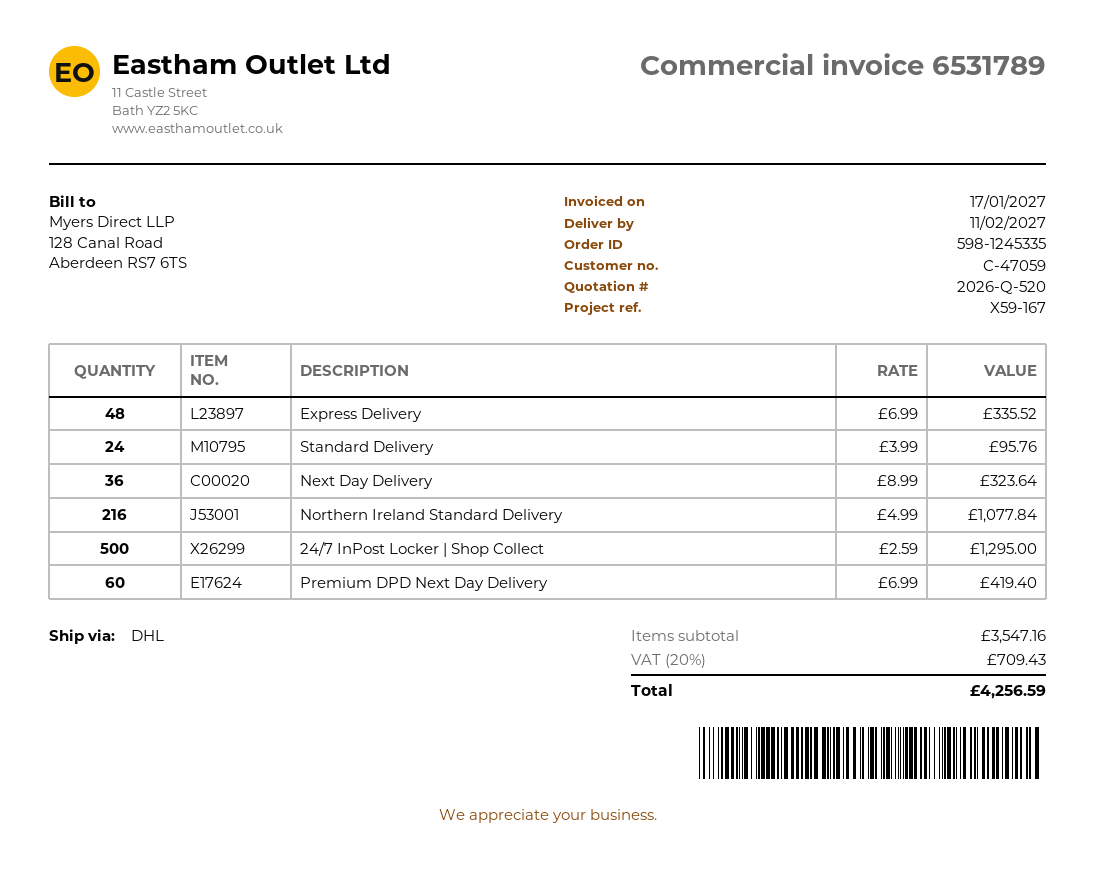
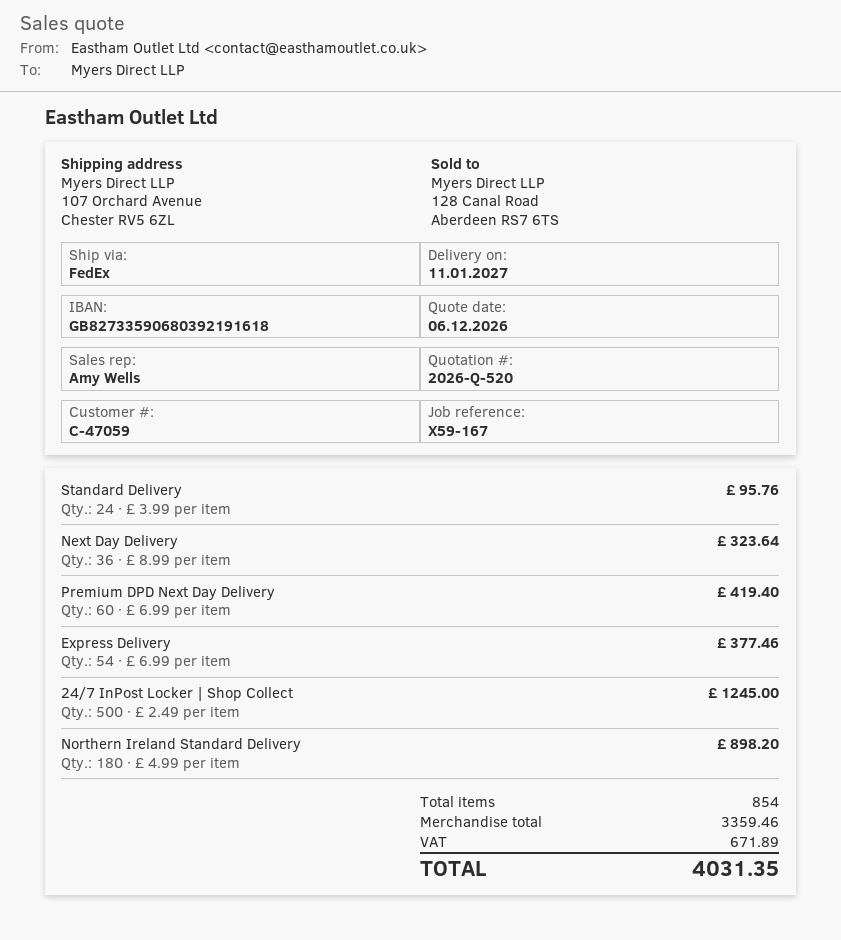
delivery date: 2027-02-11 -> 2027-01-11
shipping method: DHL -> FedEx
Express Delivery: 48 x 6.99 = 335.52 -> 54 x 6.99 = 377.46
Northern Ireland Standard Delivery: 216 x 4.99 = 1077.84 -> 180 x 4.99 = 898.20
24/7 InPost Locker | Shop Collect: 500 x 2.59 = 1295.00 -> 500 x 2.49 = 1245.00
subtotal: 3547.16 -> 3359.46
tax: 709.43 -> 671.89
total: 4256.59 -> 4031.35

